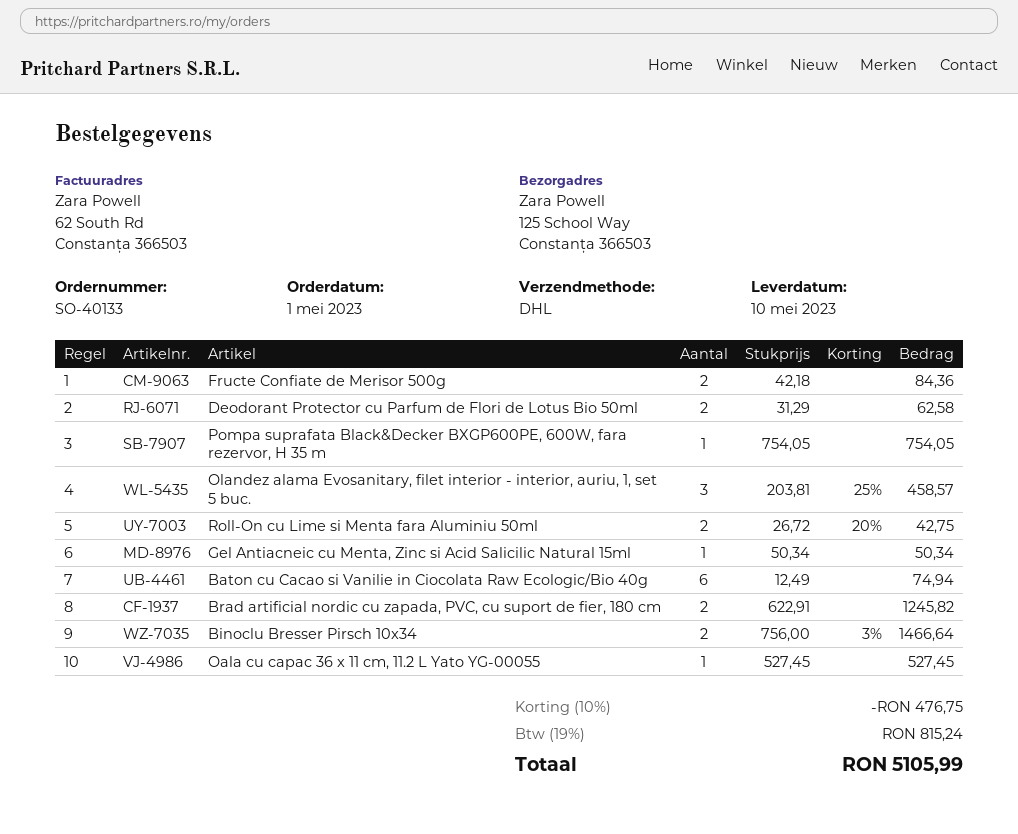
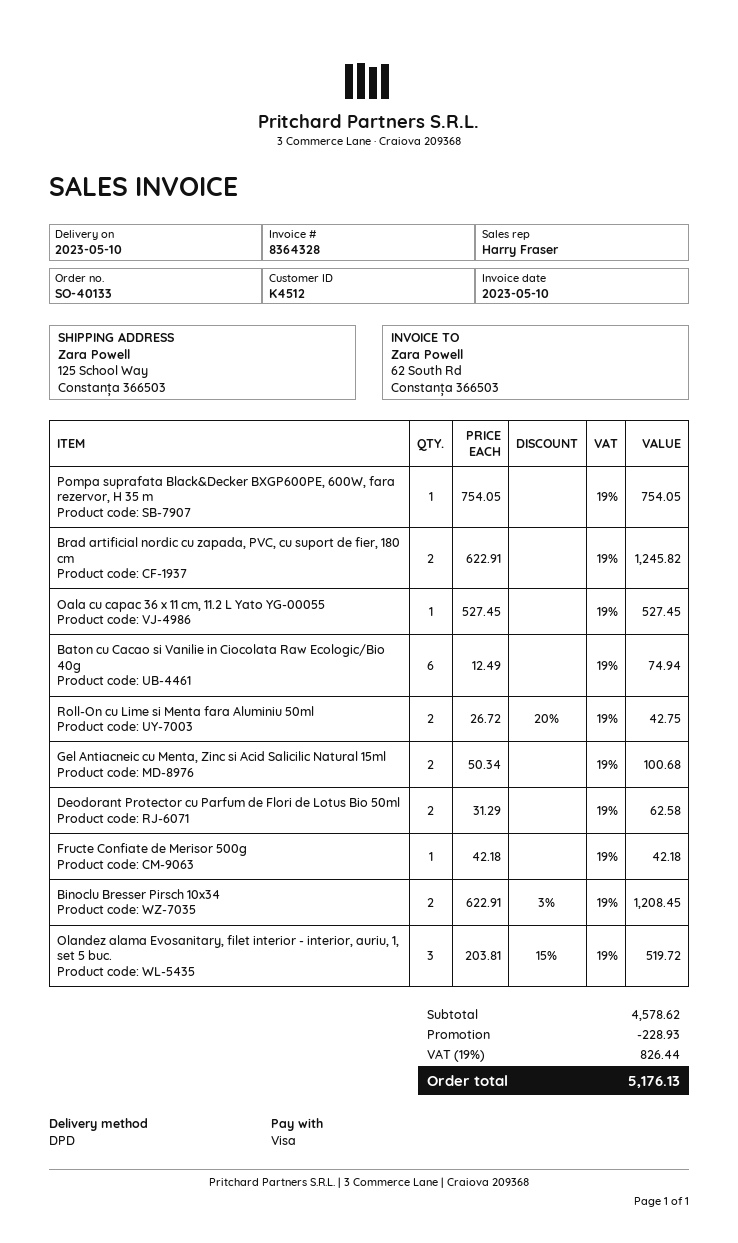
shipping method: DHL -> DPD
Fructe Confiate de Merisor 500g: 2 x 42.18 = 84.36 -> 1 x 42.18 = 42.18
Olandez alama Evosanitary, filet interior - interior, auriu, 1, set 5 buc.: 3 x 203.81 - 25% = 458.57 -> 3 x 203.81 - 15% = 519.72
Gel Antiacneic cu Menta, Zinc si Acid Salicilic Natural 15ml: 1 x 50.34 = 50.34 -> 2 x 50.34 = 100.68
Binoclu Bresser Pirsch 10x34: 2 x 756.00 - 3% = 1466.64 -> 2 x 622.91 - 3% = 1208.45
discount: 476.75 -> 228.93
tax: 19% = 815.24 -> 19% = 826.44
total: 5105.99 -> 5176.13

